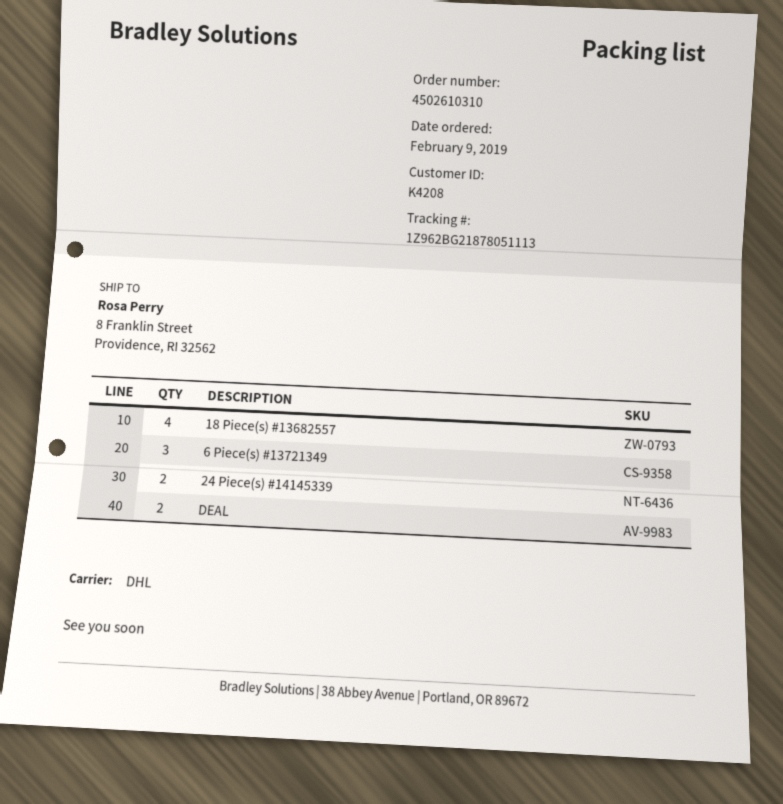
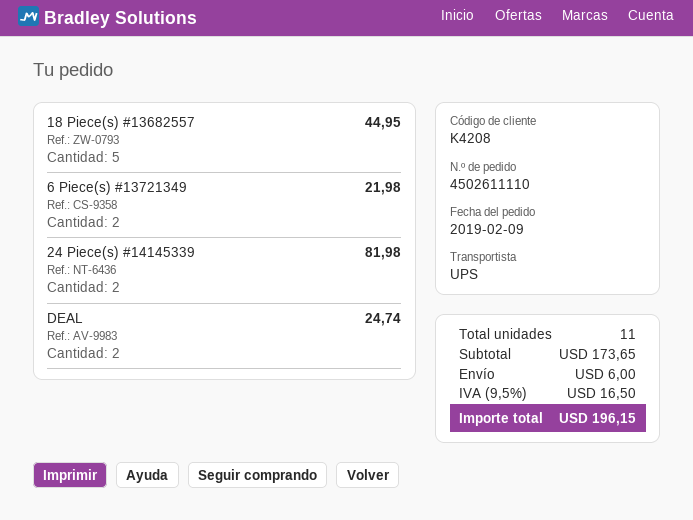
order number: 4502610310 -> 4502611110
shipping method: DHL -> UPS
18 Piece(s) #13682557: 4 -> 5
6 Piece(s) #13721349: 3 -> 2

